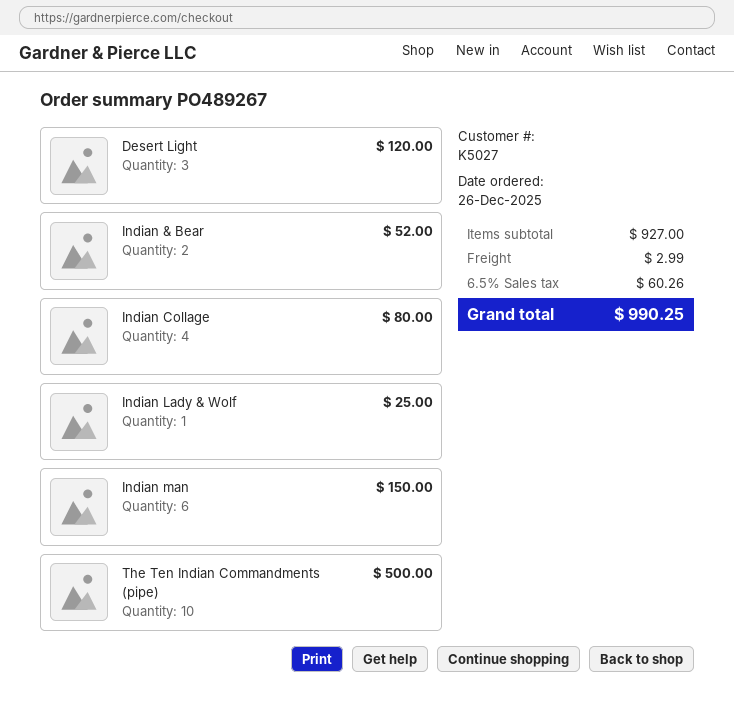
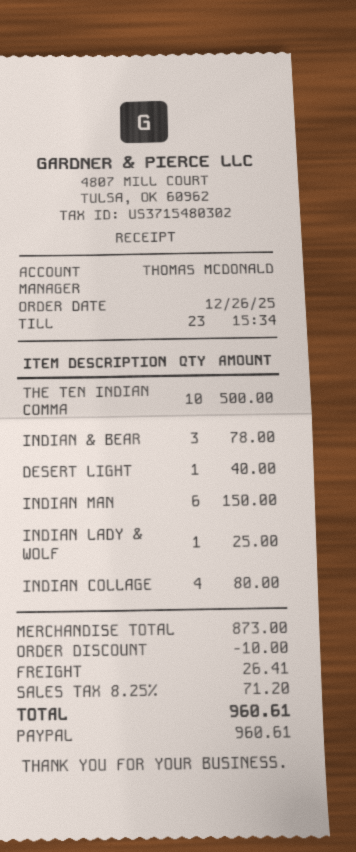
Desert Light: 3 for 120.00 -> 1 for 40.00
Indian & Bear: 2 for 52.00 -> 3 for 78.00
subtotal: 927.00 -> 873.00
discount: none -> 10.00
shipping: 2.99 -> 26.41
tax: 6.5% = 60.26 -> 8.25% = 71.20
total: 990.25 -> 960.61

